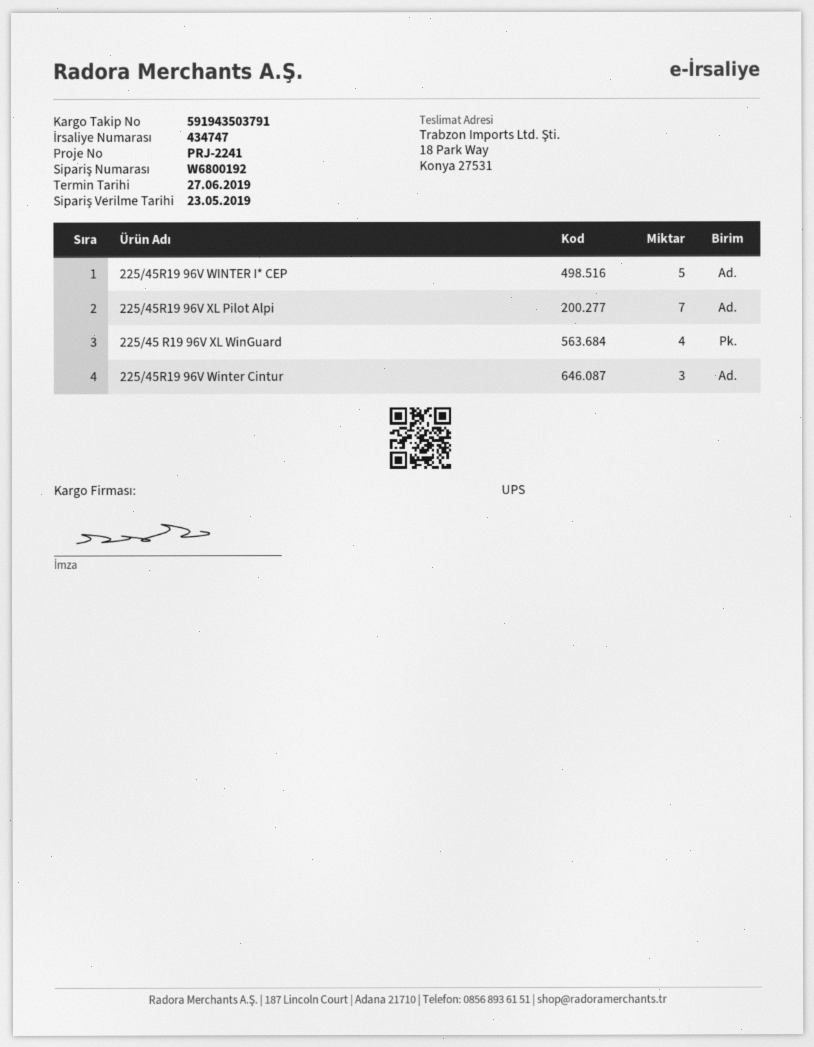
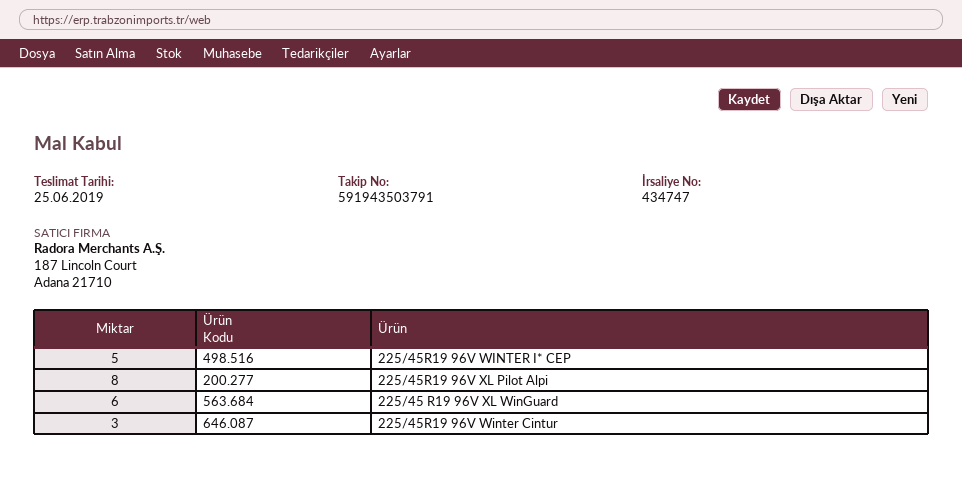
delivery date: 2019-06-27 -> 2019-06-25
225/45R19 96V XL Pilot Alpi: 7 -> 8
225/45 R19 96V XL WinGuard: 4 -> 6

